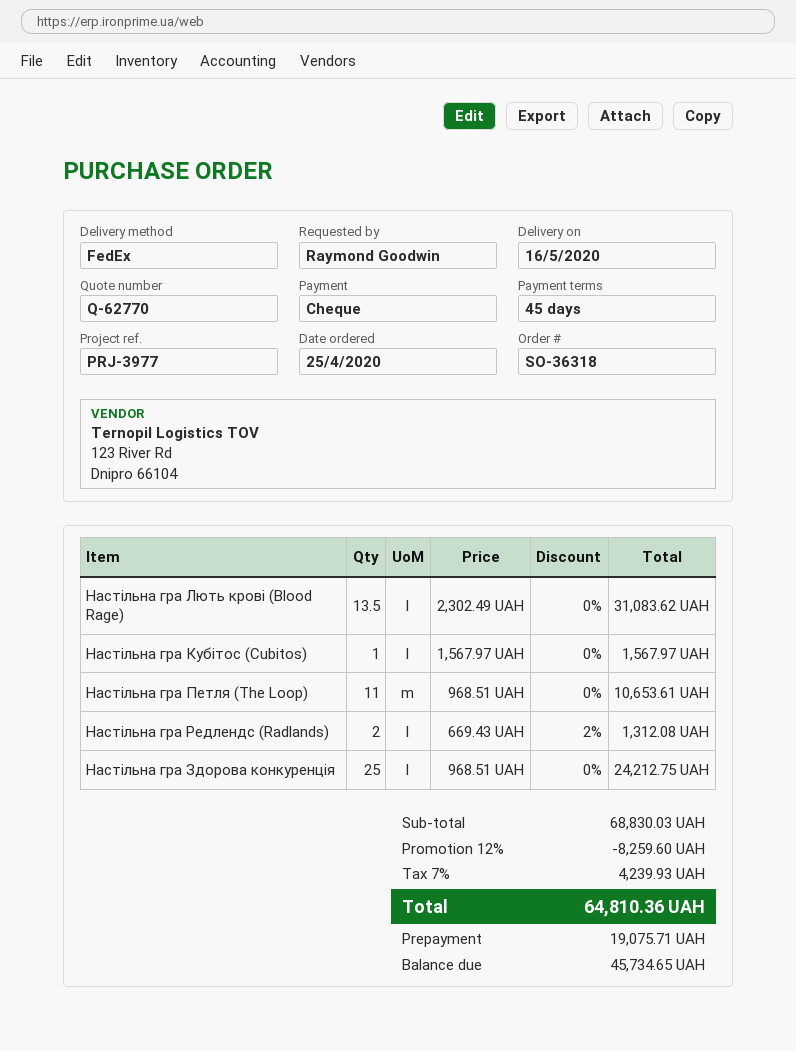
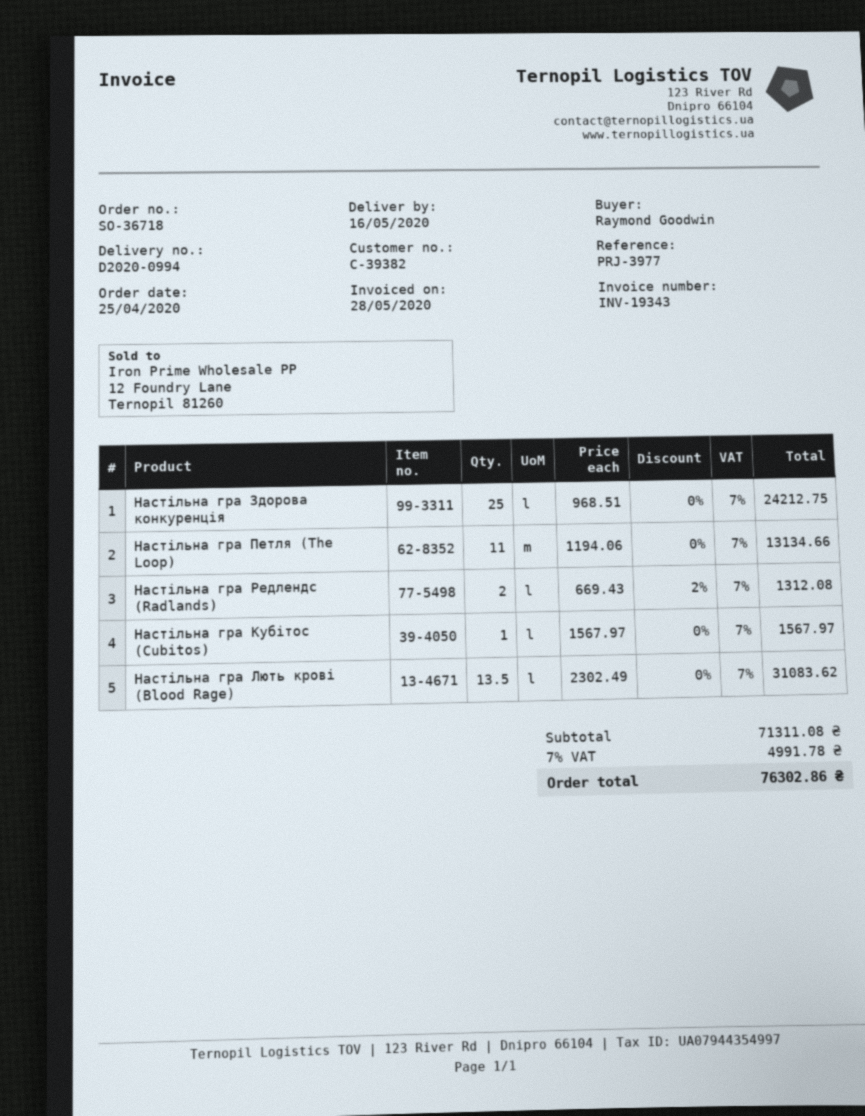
order number: SO-36318 -> SO-36718
Настільна гра Петля (The Loop): 11 x 968.51 = 10653.61 -> 11 x 1194.06 = 13134.66
subtotal: 68830.03 -> 71311.08
discount: 12% = 8259.60 -> none
tax: 7% = 4239.93 -> 7% = 4991.78
total: 64810.36 -> 76302.86

